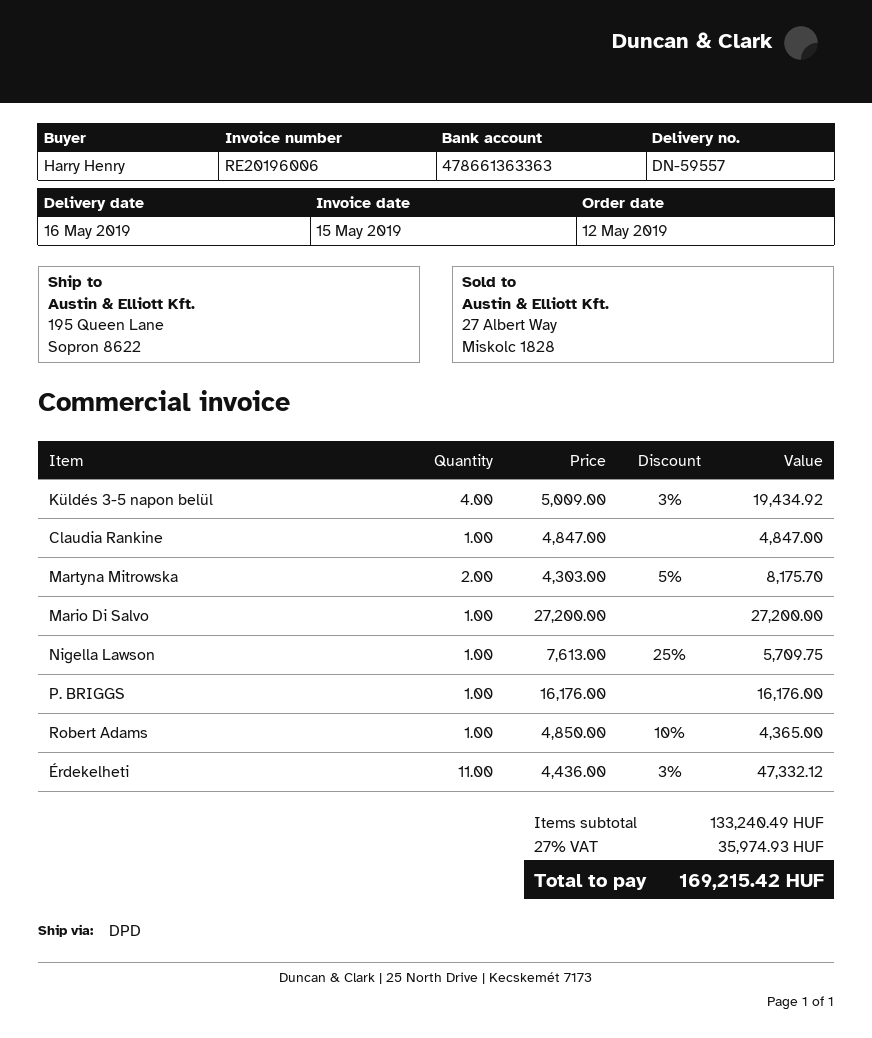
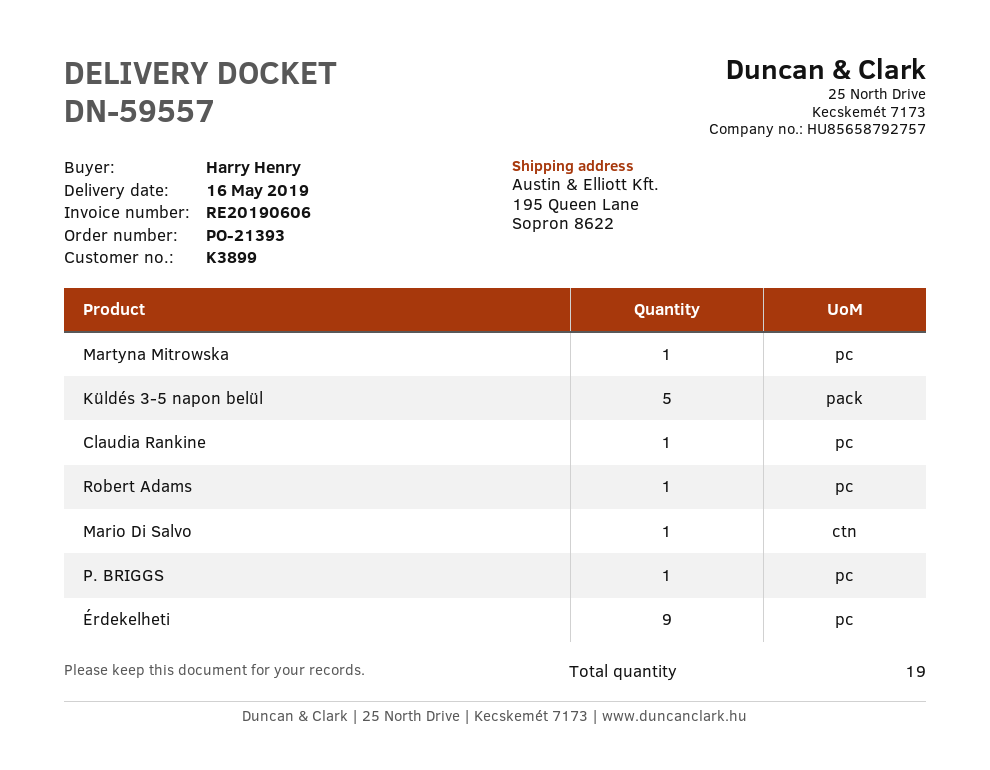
invoice number: RE20196006 -> RE20190606
Küldés 3-5 napon belül: 4 -> 5
Martyna Mitrowska: 2 -> 1
Nigella Lawson: 1 -> none
Érdekelheti: 11 -> 9

